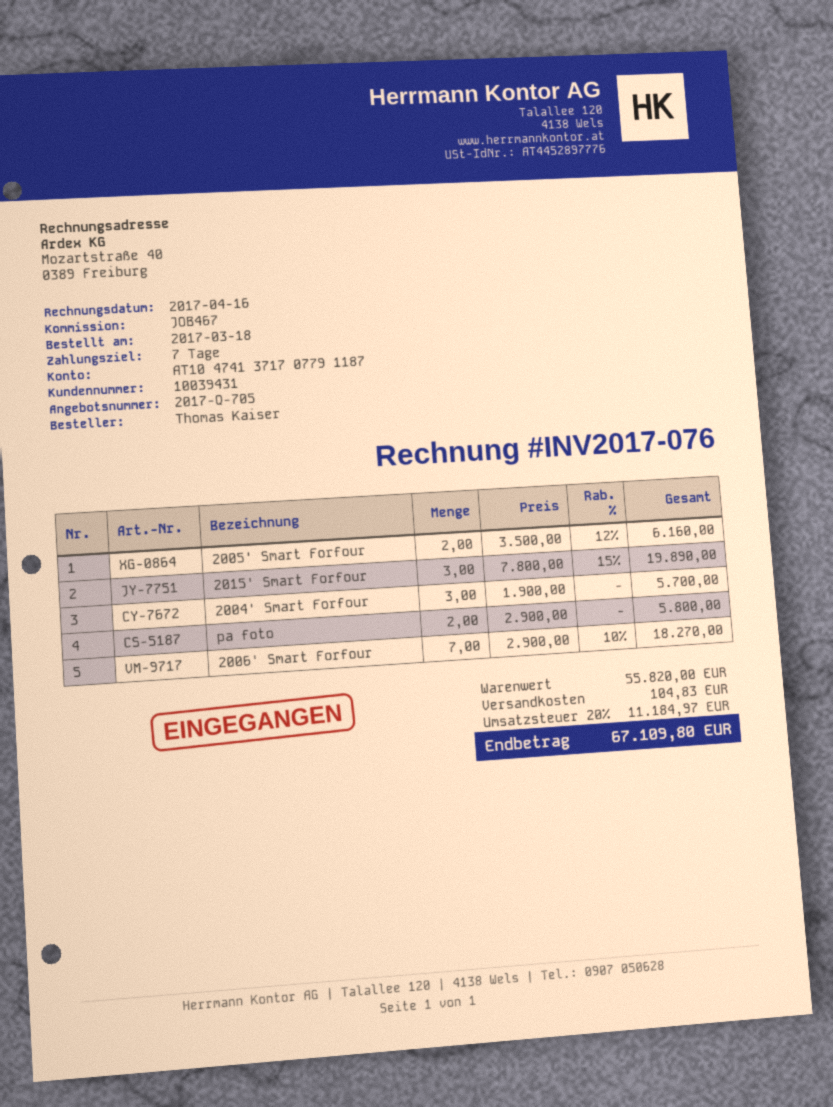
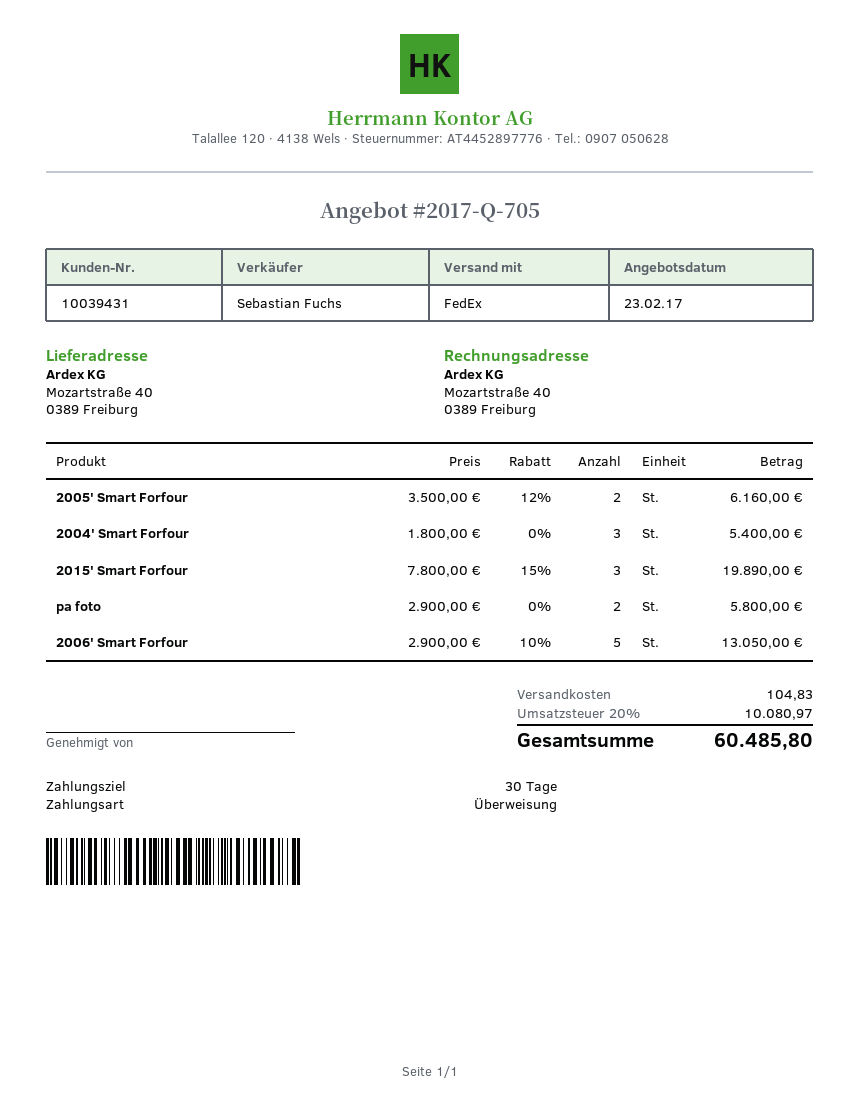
payment terms: 7 days -> 30 days
2004' Smart Forfour: 3 x 1900.00 = 5700.00 -> 3 x 1800.00 = 5400.00
2006' Smart Forfour: 7 x 2900.00 - 10% = 18270.00 -> 5 x 2900.00 - 10% = 13050.00
tax: 20% = 11184.97 -> 20% = 10080.97
total: 67109.80 -> 60485.80

